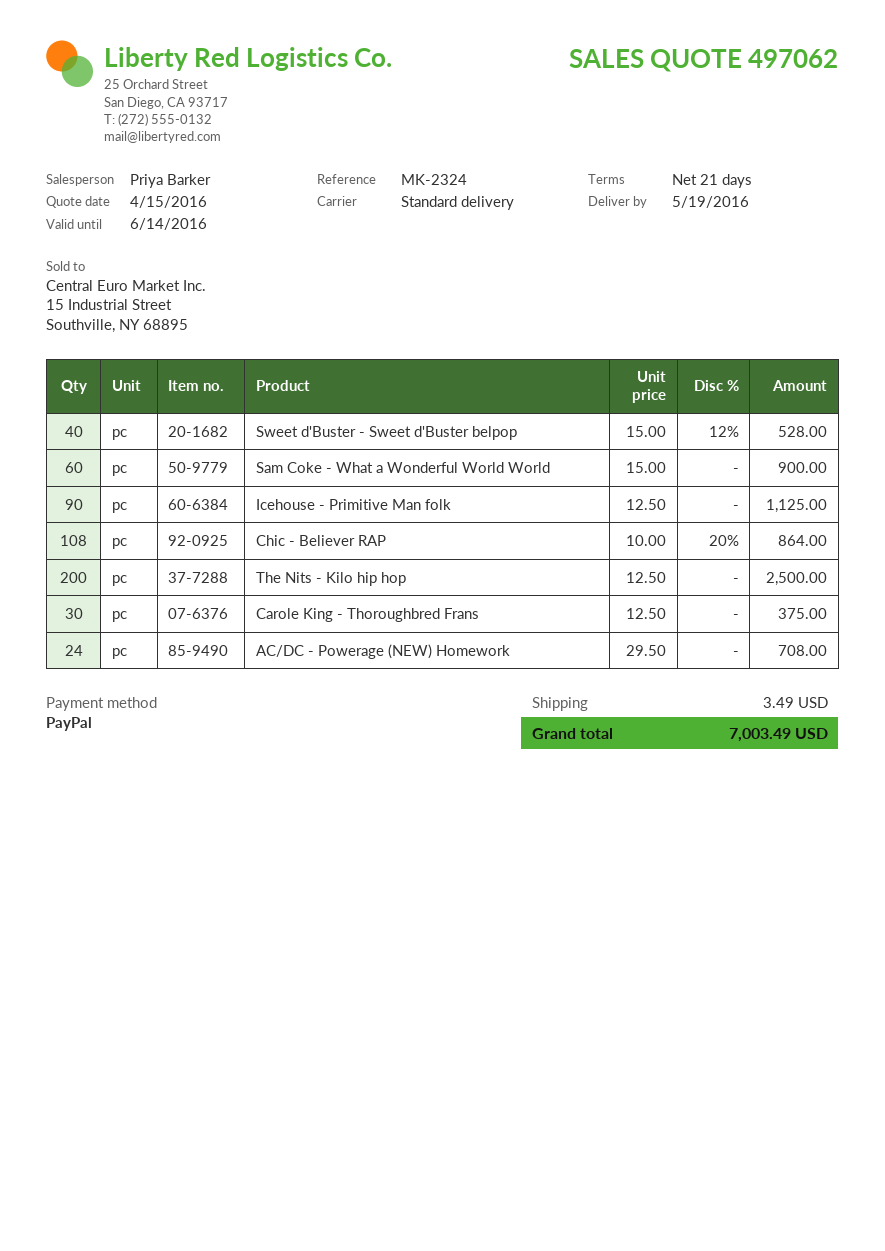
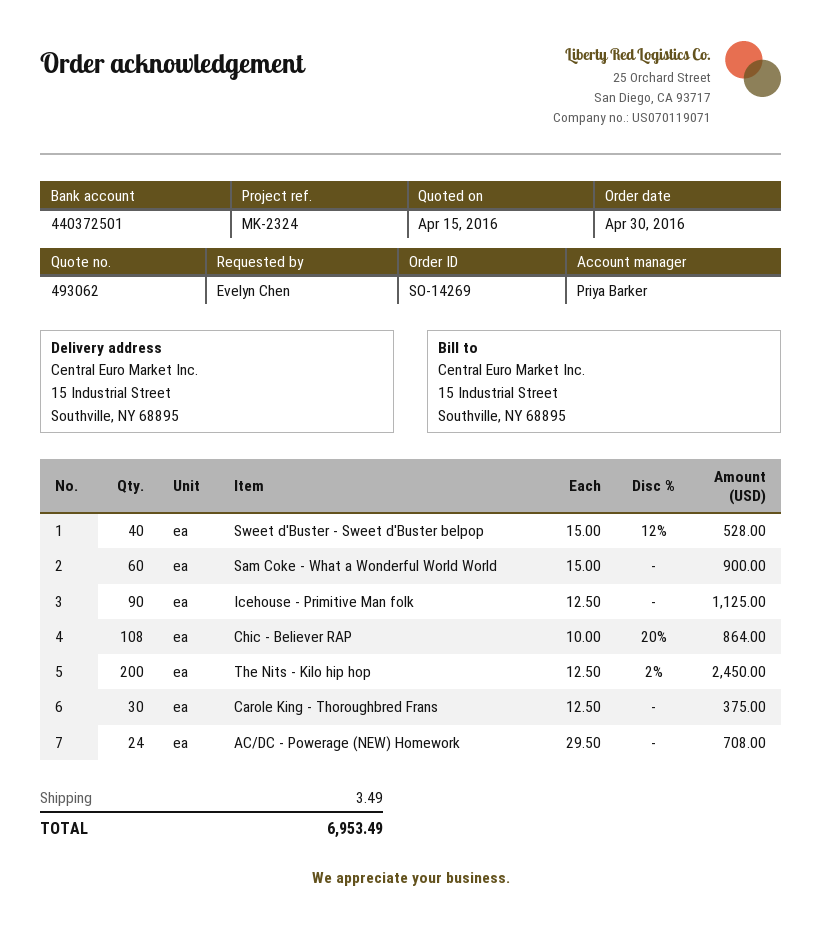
quote number: 497062 -> 493062
The Nits - Kilo hip hop: 200 x 12.50 = 2500.00 -> 200 x 12.50 - 2% = 2450.00
total: 7003.49 -> 6953.49

